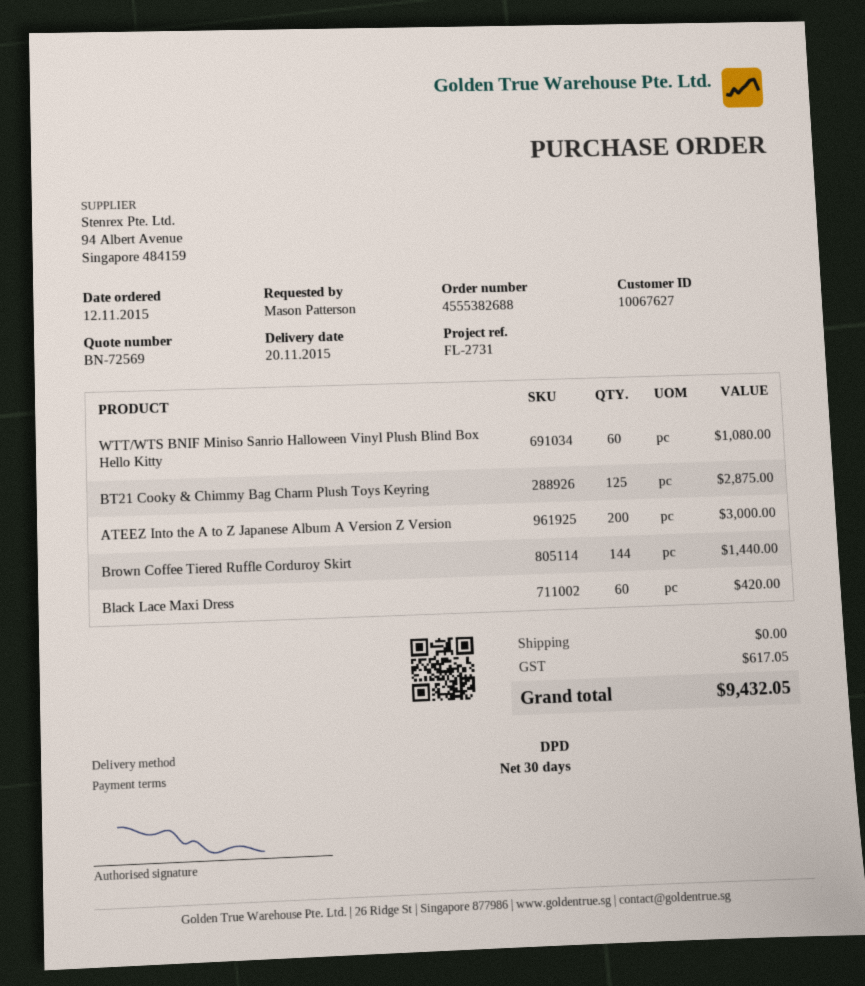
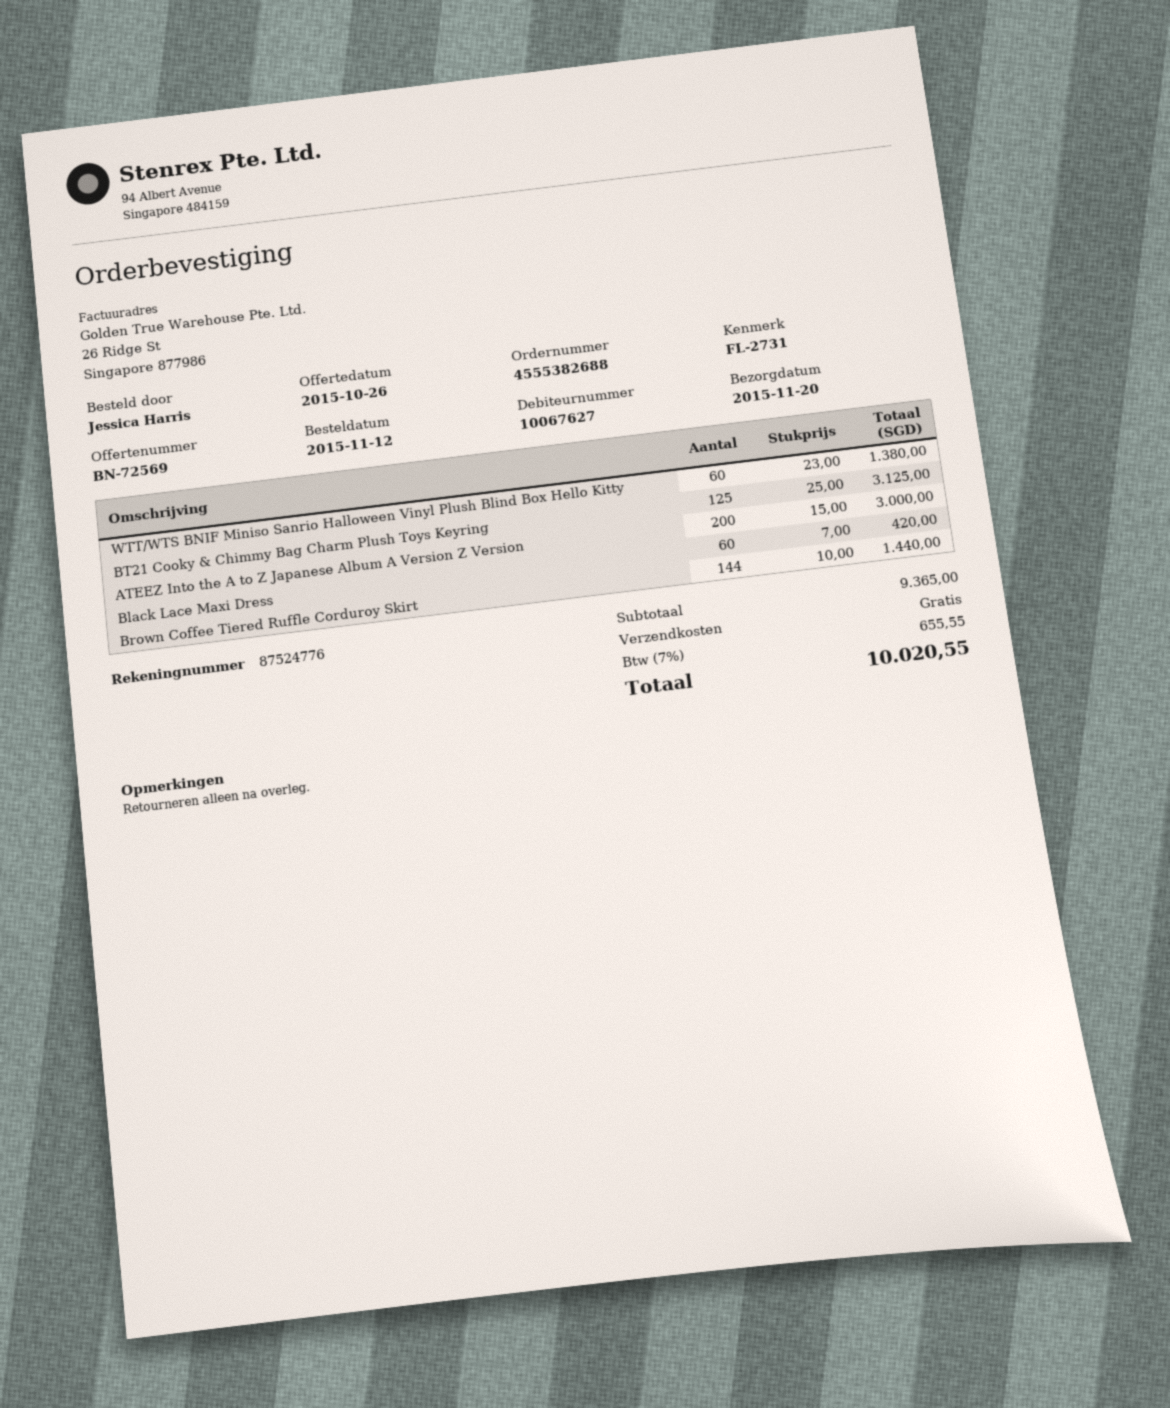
ordered by: Mason Patterson -> Jessica Harris
WTT/WTS BNIF Miniso Sanrio Halloween Vinyl Plush Blind Box Hello Kitty: 60 for 1080.00 -> 60 for 1380.00
BT21 Cooky & Chimmy Bag Charm Plush Toys Keyring: 125 for 2875.00 -> 125 for 3125.00
tax: 617.05 -> 655.55
total: 9432.05 -> 10020.55

